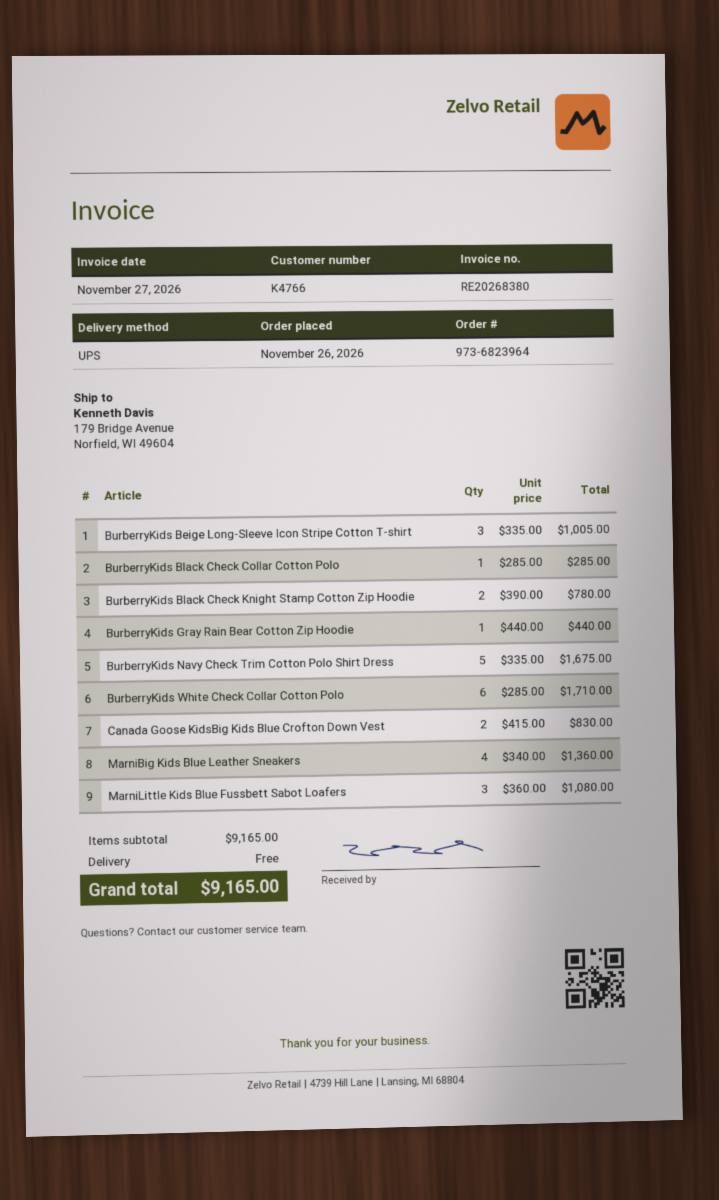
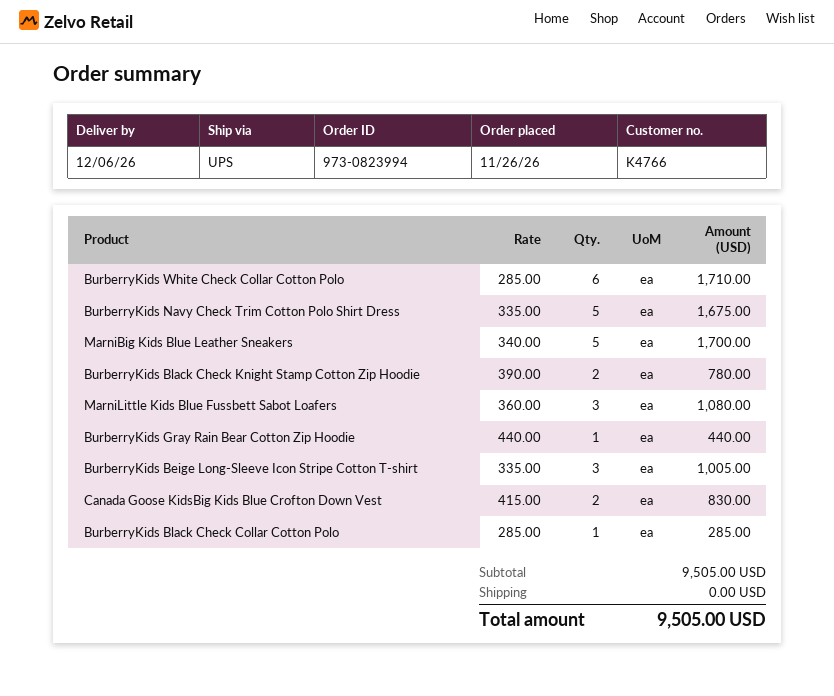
order number: 973-6823964 -> 973-0823994
MarniBig Kids Blue Leather Sneakers: 4 x 340.00 = 1360.00 -> 5 x 340.00 = 1700.00
subtotal: 9165.00 -> 9505.00
total: 9165.00 -> 9505.00

